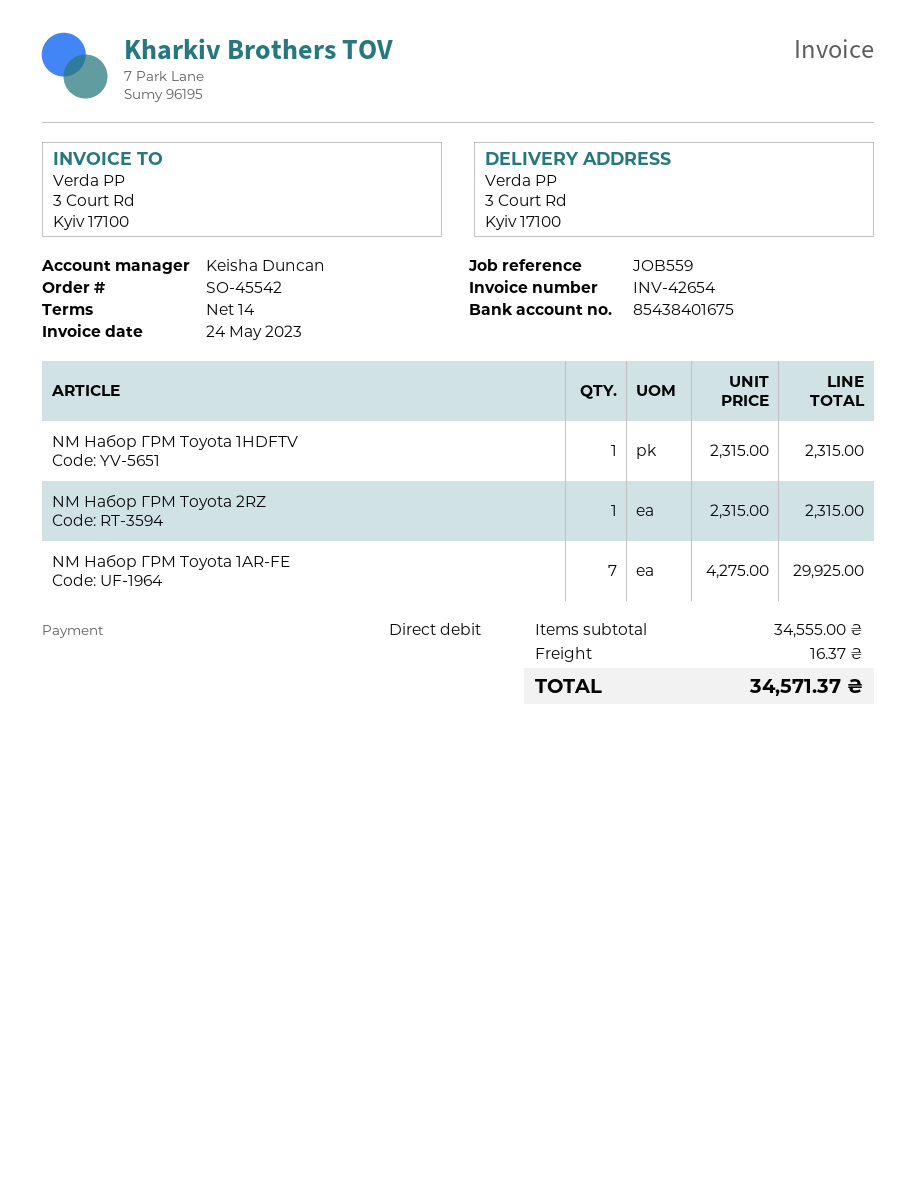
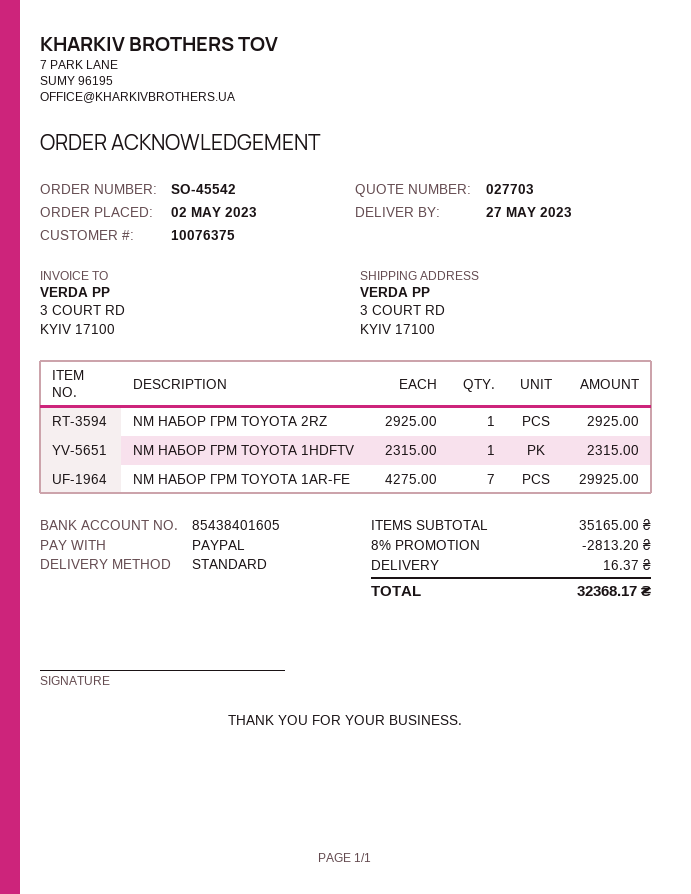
payment method: direct debit -> PayPal
bank account: 85438401675 -> 85438401605
NM Набор ГРМ Toyota 2RZ: 1 x 2315.00 = 2315.00 -> 1 x 2925.00 = 2925.00
subtotal: 34555.00 -> 35165.00
discount: none -> 8% = 2813.20
total: 34571.37 -> 32368.17

